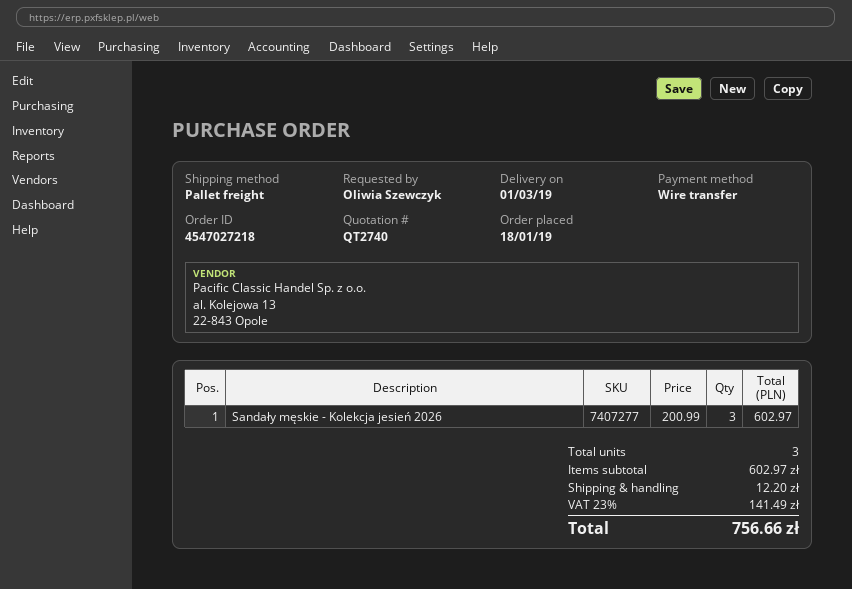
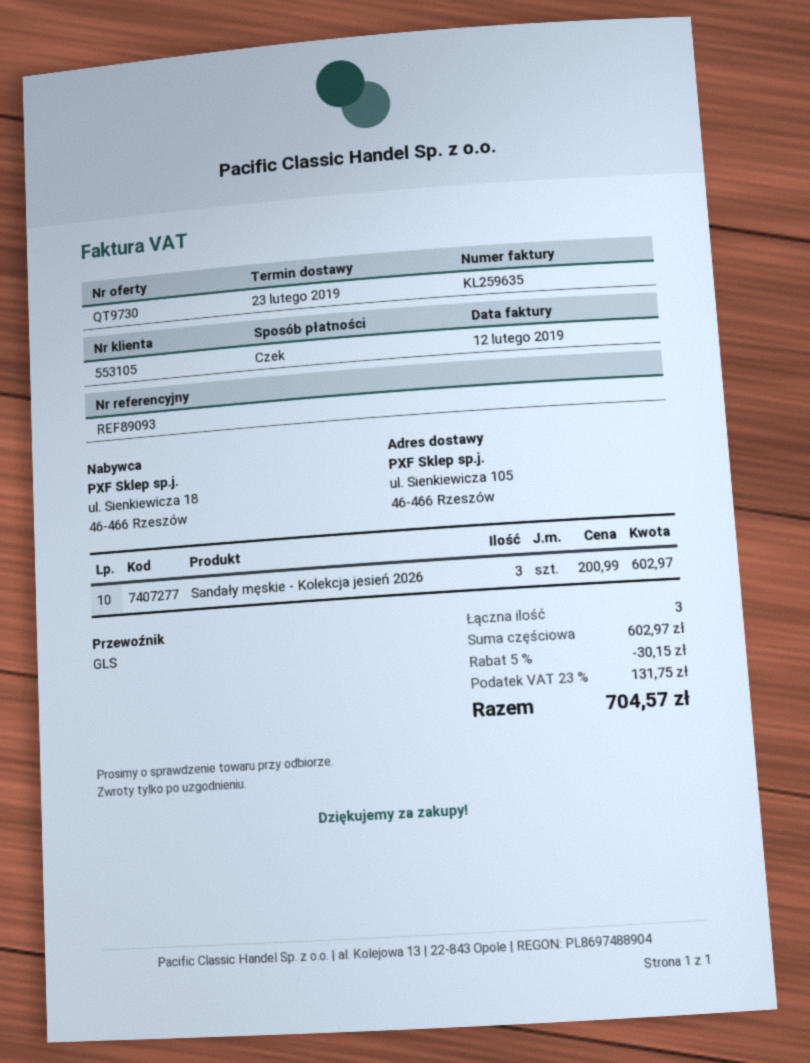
quote number: QT2740 -> QT9730
delivery date: 2019-03-01 -> 2019-02-23
payment method: bank transfer -> cheque
shipping method: pallet freight -> GLS
discount: none -> 5% = 30.15
shipping: 12.20 -> none
tax: 23% = 141.49 -> 23% = 131.75
total: 756.66 -> 704.57

